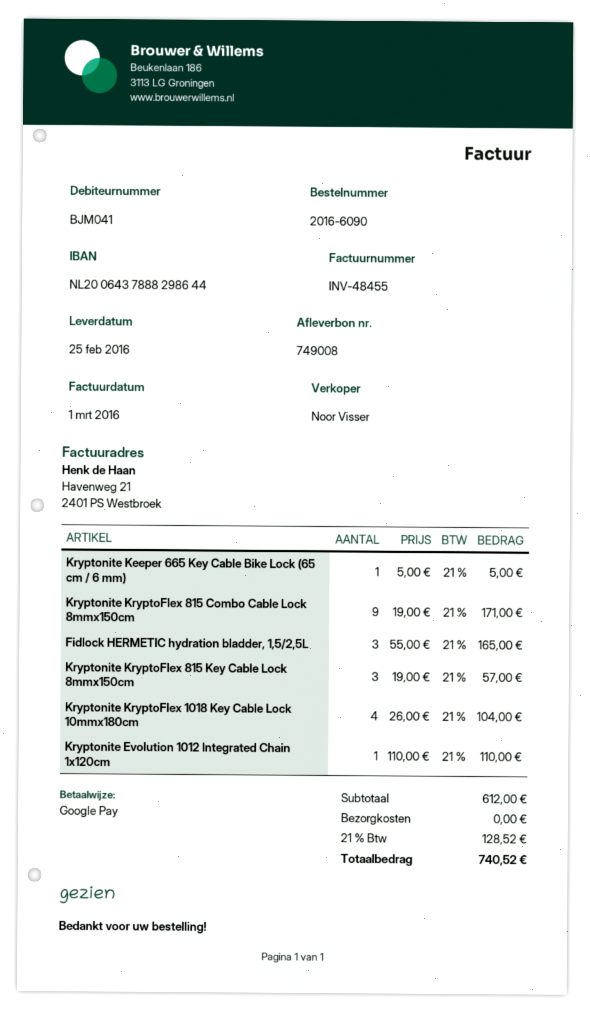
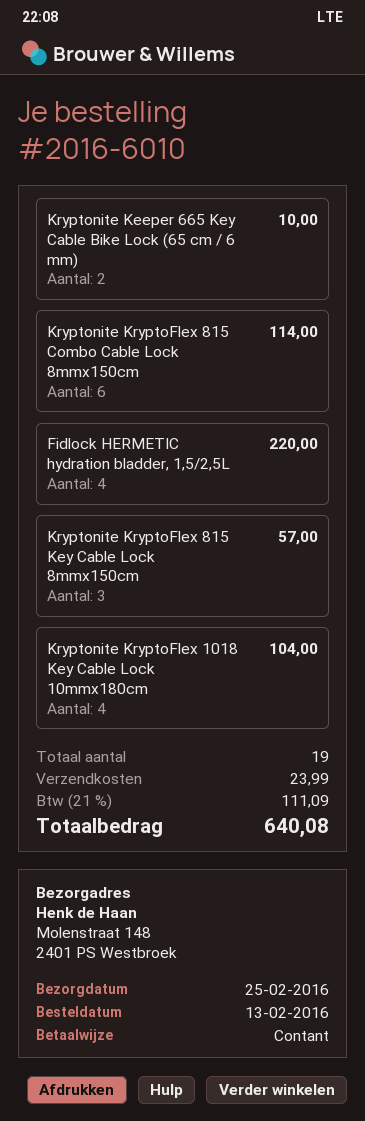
order number: 2016-6090 -> 2016-6010
payment method: Google Pay -> cash
Kryptonite Keeper 665 Key Cable Bike Lock (65 cm / 6 mm): 1 for 5.00 -> 2 for 10.00
Kryptonite KryptoFlex 815 Combo Cable Lock 8mmx150cm: 9 for 171.00 -> 6 for 114.00
Fidlock HERMETIC hydration bladder, 1,5/2,5L: 3 for 165.00 -> 4 for 220.00
Kryptonite Evolution 1012 Integrated Chain 1x120cm: 1 for 110.00 -> none
shipping: 0.00 -> 23.99
tax: 21% = 128.52 -> 21% = 111.09
total: 740.52 -> 640.08

